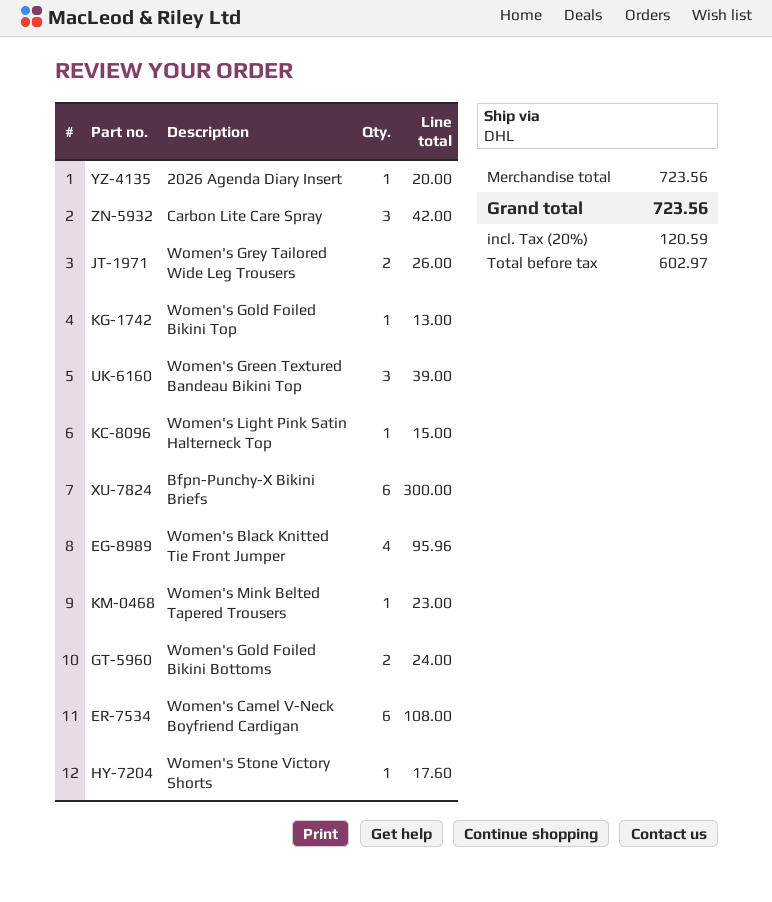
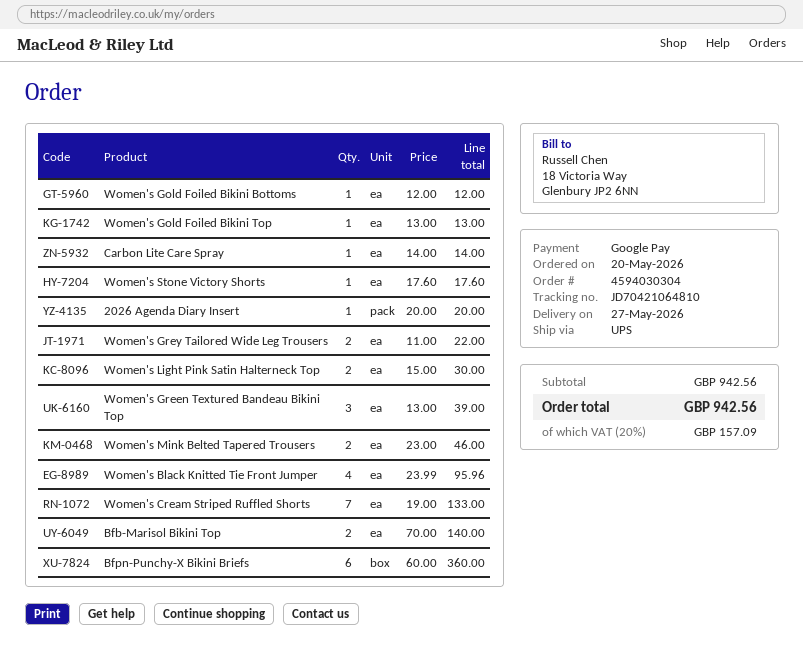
shipping method: DHL -> UPS
Carbon Lite Care Spray: 3 for 42.00 -> 1 for 14.00
Women's Grey Tailored Wide Leg Trousers: 2 for 26.00 -> 2 for 22.00
Women's Light Pink Satin Halterneck Top: 1 for 15.00 -> 2 for 30.00
Bfpn-Punchy-X Bikini Briefs: 6 for 300.00 -> 6 for 360.00
Women's Mink Belted Tapered Trousers: 1 for 23.00 -> 2 for 46.00
Women's Gold Foiled Bikini Bottoms: 2 for 24.00 -> 1 for 12.00
Women's Camel V-Neck Boyfriend Cardigan: 6 for 108.00 -> none
Women's Cream Striped Ruffled Shorts: none -> 7 for 133.00
Bfb-Marisol Bikini Top: none -> 2 for 140.00
subtotal: 723.56 -> 942.56
tax: 20% = 120.59 -> 20% = 157.09
total: 723.56 -> 942.56

